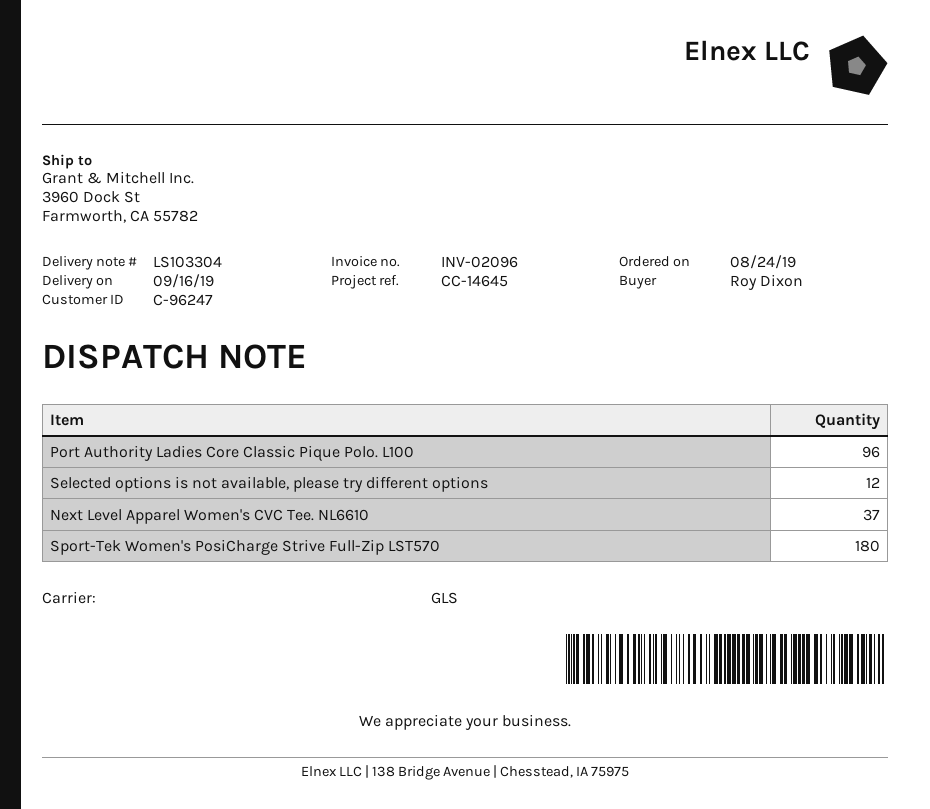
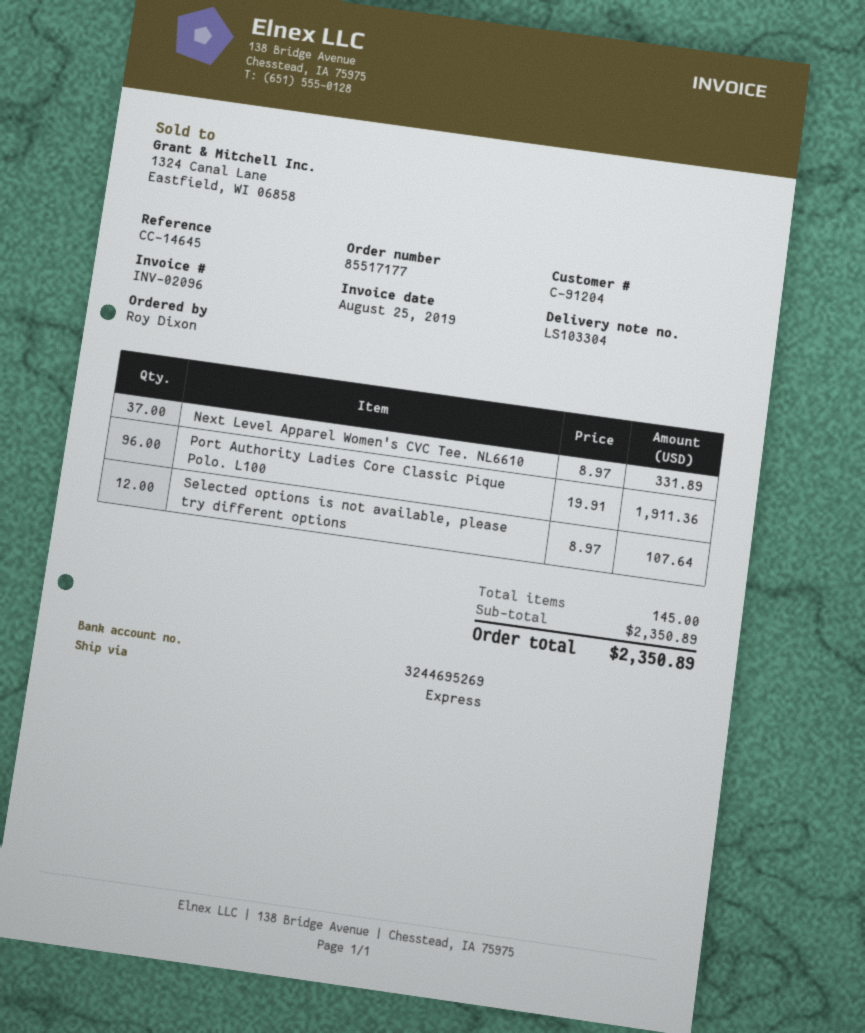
customer number: C-96247 -> C-91204
shipping method: GLS -> express
Sport-Tek Women's PosiCharge Strive Full-Zip LST570: 180 -> none

